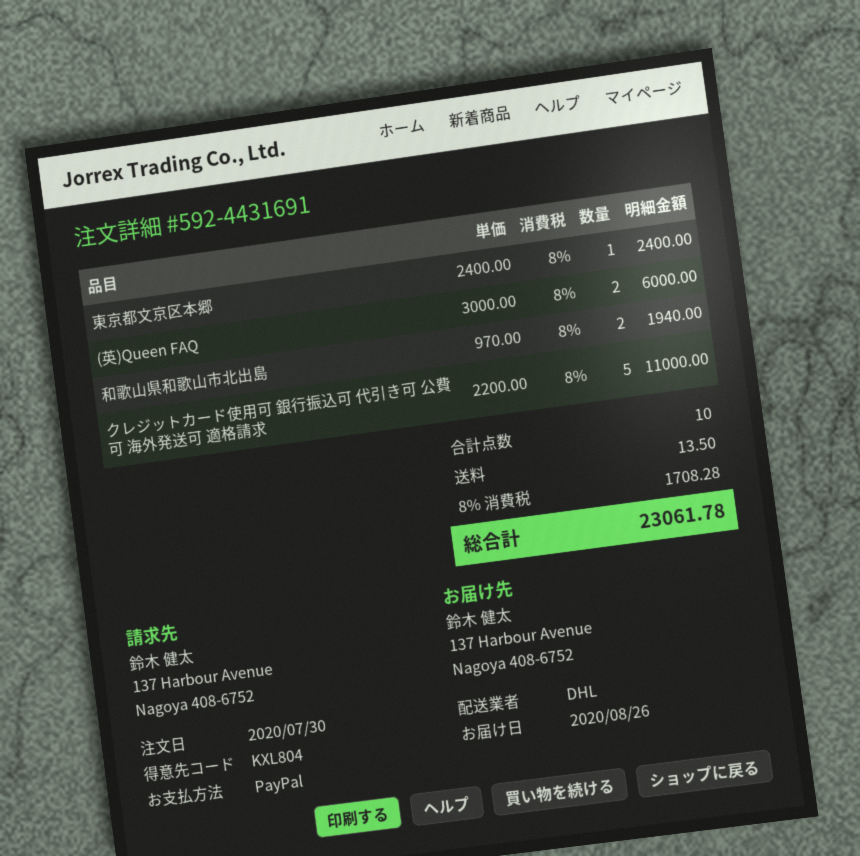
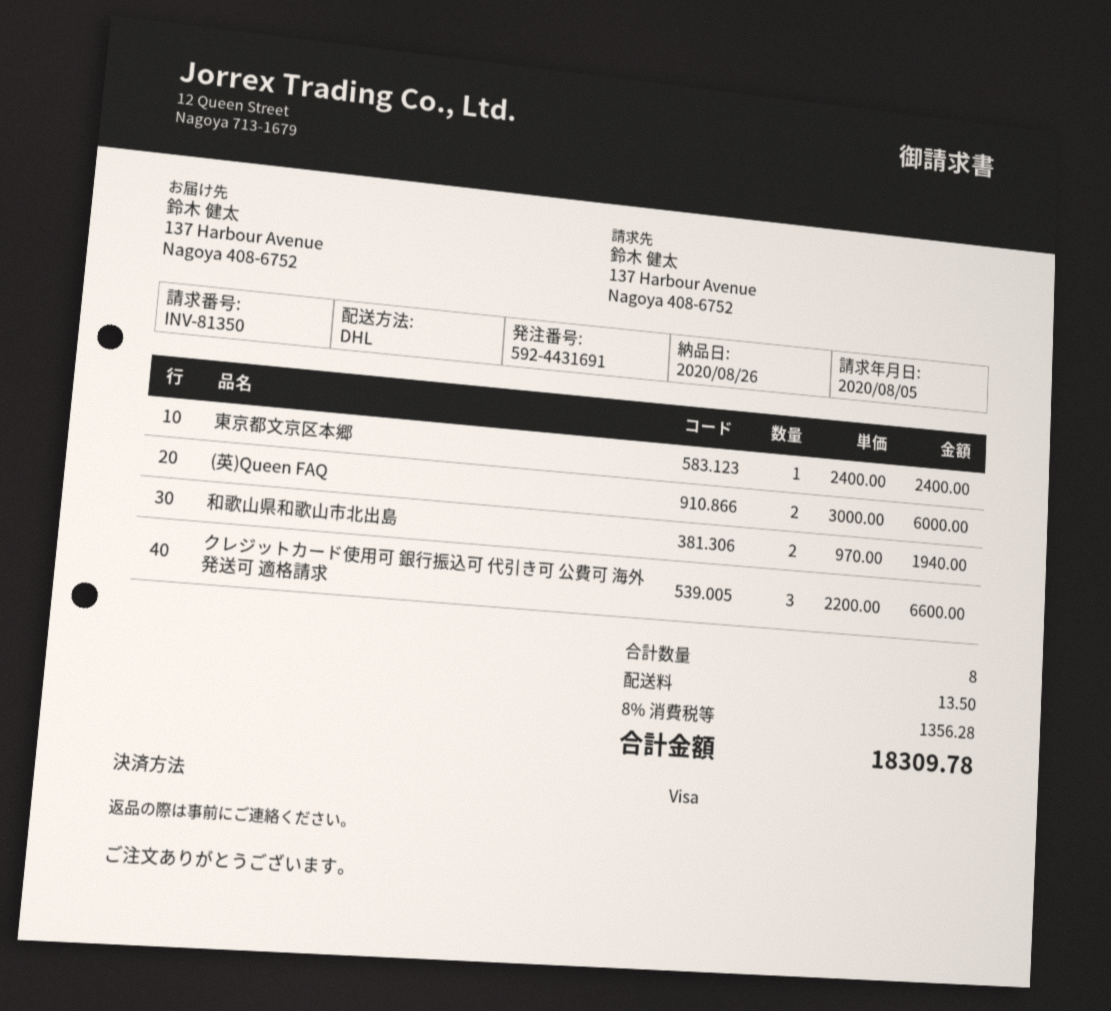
payment method: PayPal -> Visa
クレジットカード使用可 銀行振込可 代引き可 公費可 海外発送可 適格請求: 5 x 2200.00 = 11000.00 -> 3 x 2200.00 = 6600.00
total quantity: 10 -> 8
tax: 8% = 1708.28 -> 8% = 1356.28
total: 23061.78 -> 18309.78

